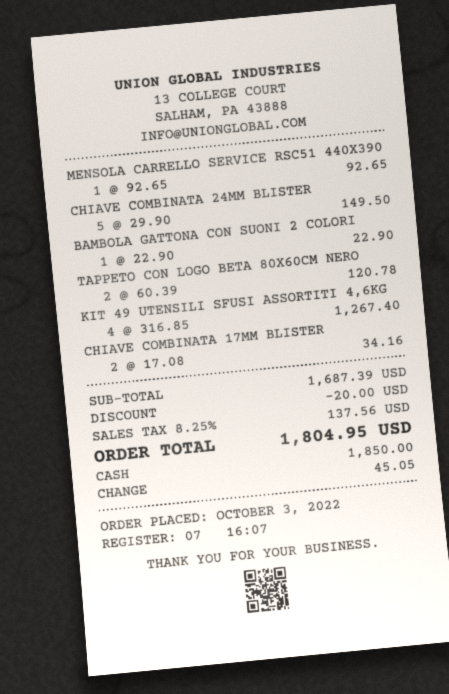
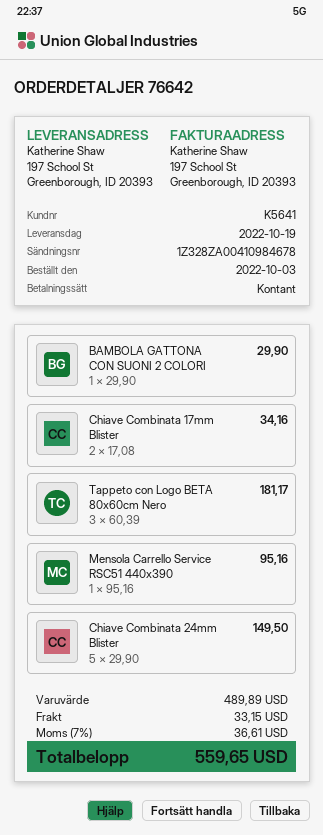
MENSOLA CARRELLO SERVICE RSC51 440X390: 1 x 92.65 = 92.65 -> 1 x 95.16 = 95.16
BAMBOLA GATTONA CON SUONI 2 COLORI: 1 x 22.90 = 22.90 -> 1 x 29.90 = 29.90
TAPPETO CON LOGO BETA 80X60CM NERO: 2 x 60.39 = 120.78 -> 3 x 60.39 = 181.17
KIT 49 UTENSILI SFUSI ASSORTITI 4,6KG: 4 x 316.85 = 1267.40 -> none
subtotal: 1687.39 -> 489.89
discount: 20.00 -> none
shipping: none -> 33.15
tax: 8.25% = 137.56 -> 7% = 36.61
total: 1804.95 -> 559.65

